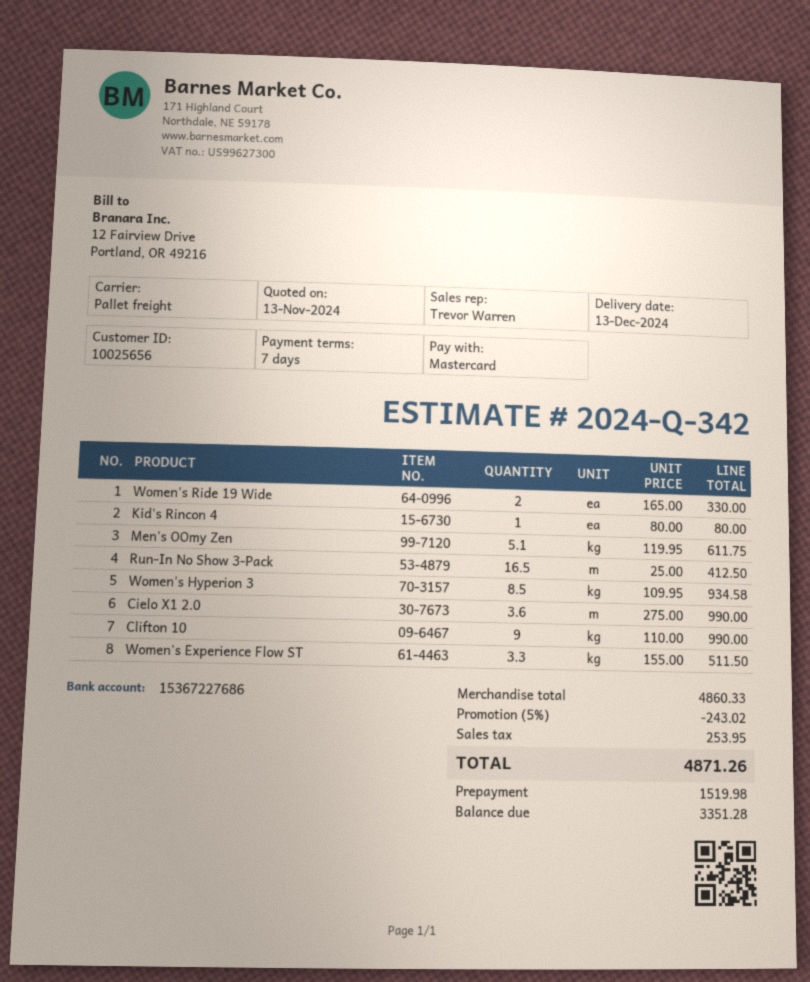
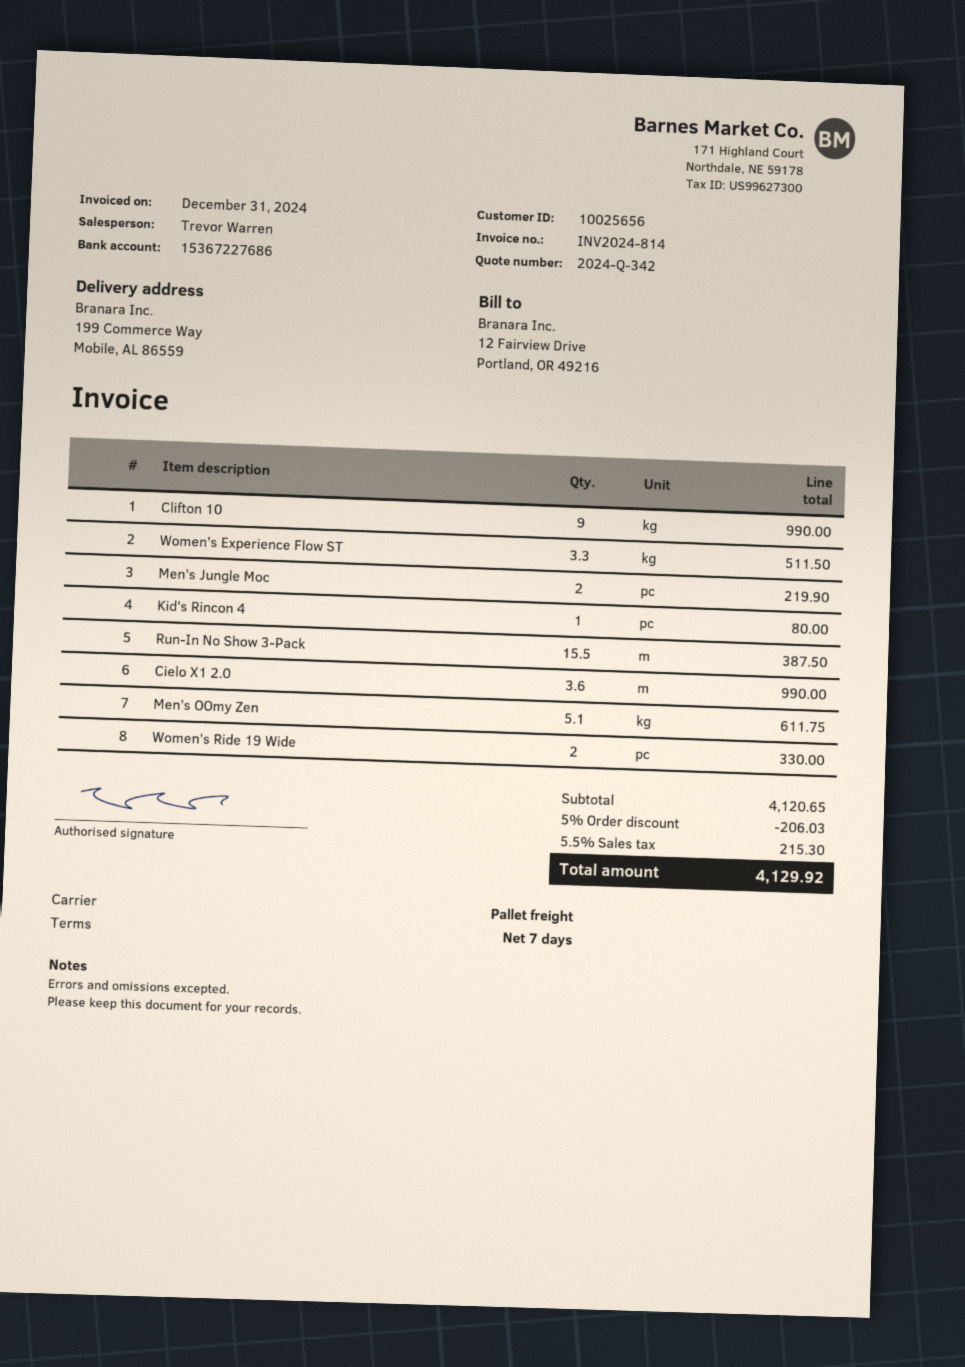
Run-In No Show 3-Pack: 16.5 for 412.50 -> 15.5 for 387.50
Women's Hyperion 3: 8.5 for 934.58 -> none
Men's Jungle Moc: none -> 2 for 219.90
subtotal: 4860.33 -> 4120.65
discount: 5% = 243.02 -> 5% = 206.03
tax: 253.95 -> 215.30
total: 4871.26 -> 4129.92

